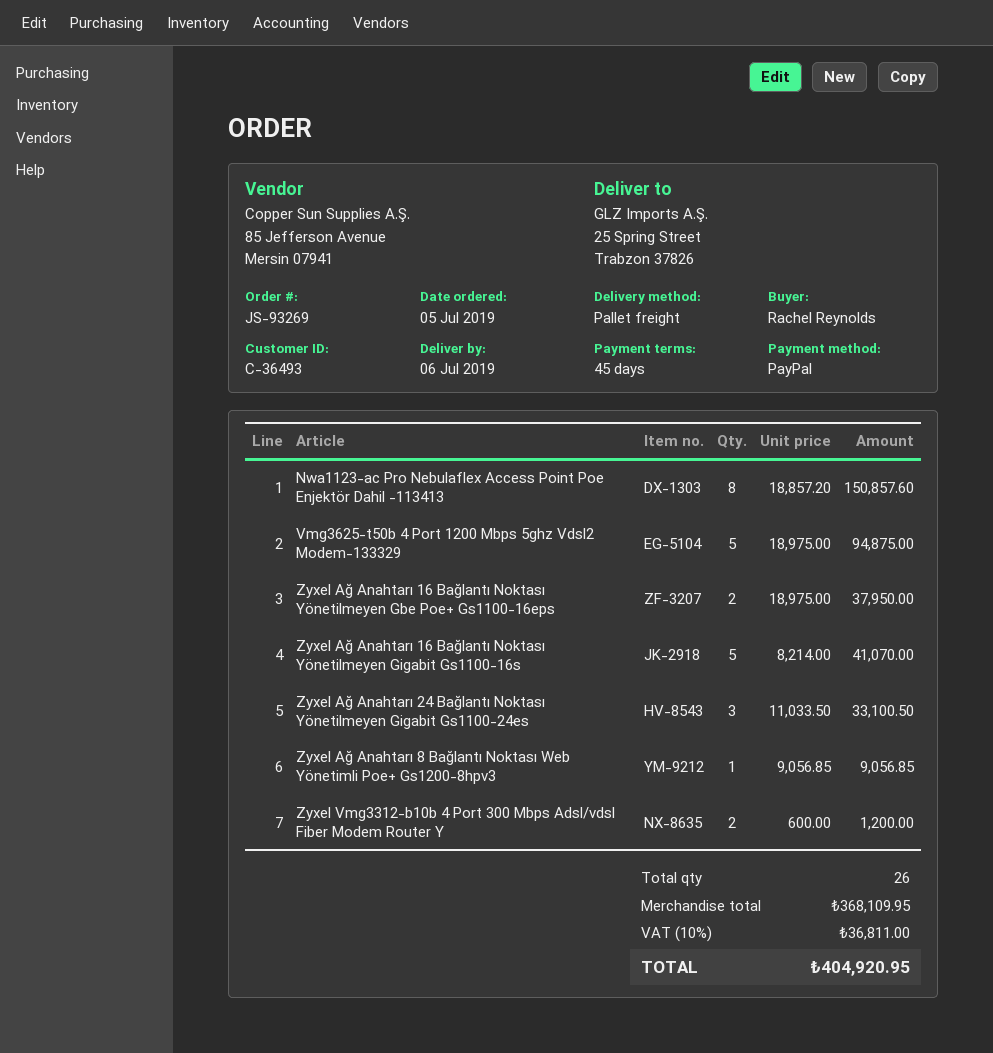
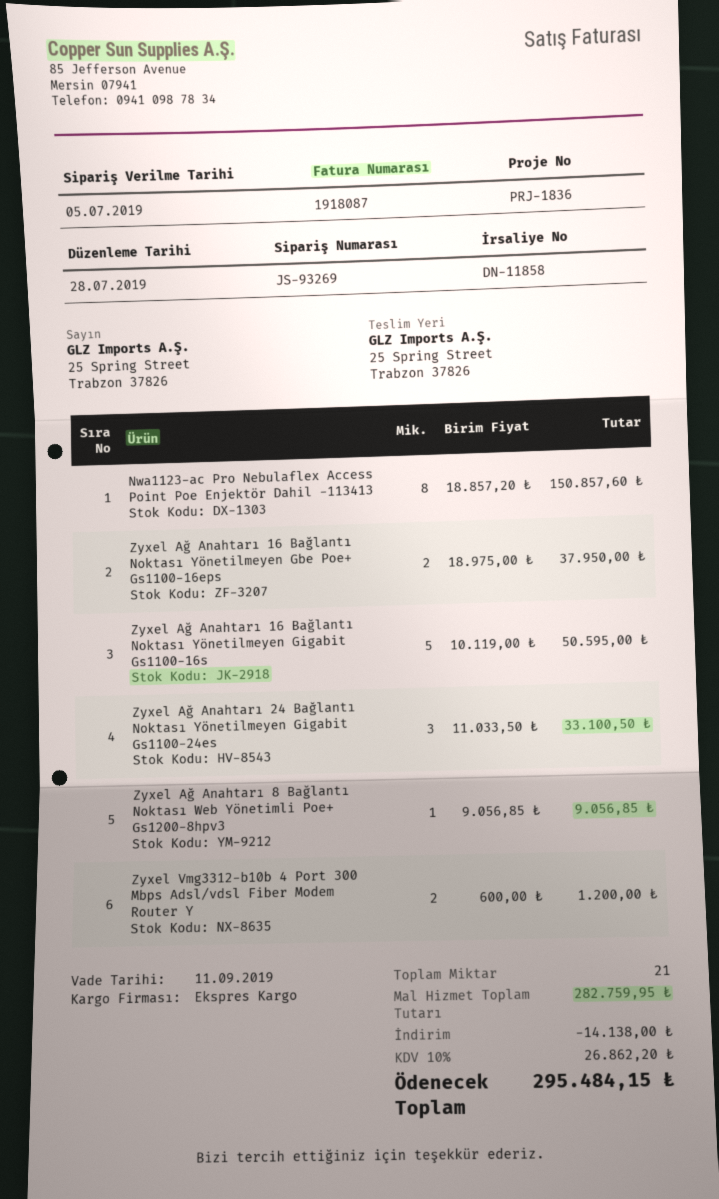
shipping method: pallet freight -> express
Vmg3625-t50b 4 Port 1200 Mbps 5ghz Vdsl2 Modem-133329: 5 x 18975.00 = 94875.00 -> none
Zyxel Ağ Anahtarı 16 Bağlantı Noktası Yönetilmeyen Gigabit Gs1100-16s: 5 x 8214.00 = 41070.00 -> 5 x 10119.00 = 50595.00
total quantity: 26 -> 21
subtotal: 368109.95 -> 282759.95
discount: none -> 14138.00
tax: 10% = 36811.00 -> 10% = 26862.20
total: 404920.95 -> 295484.15

